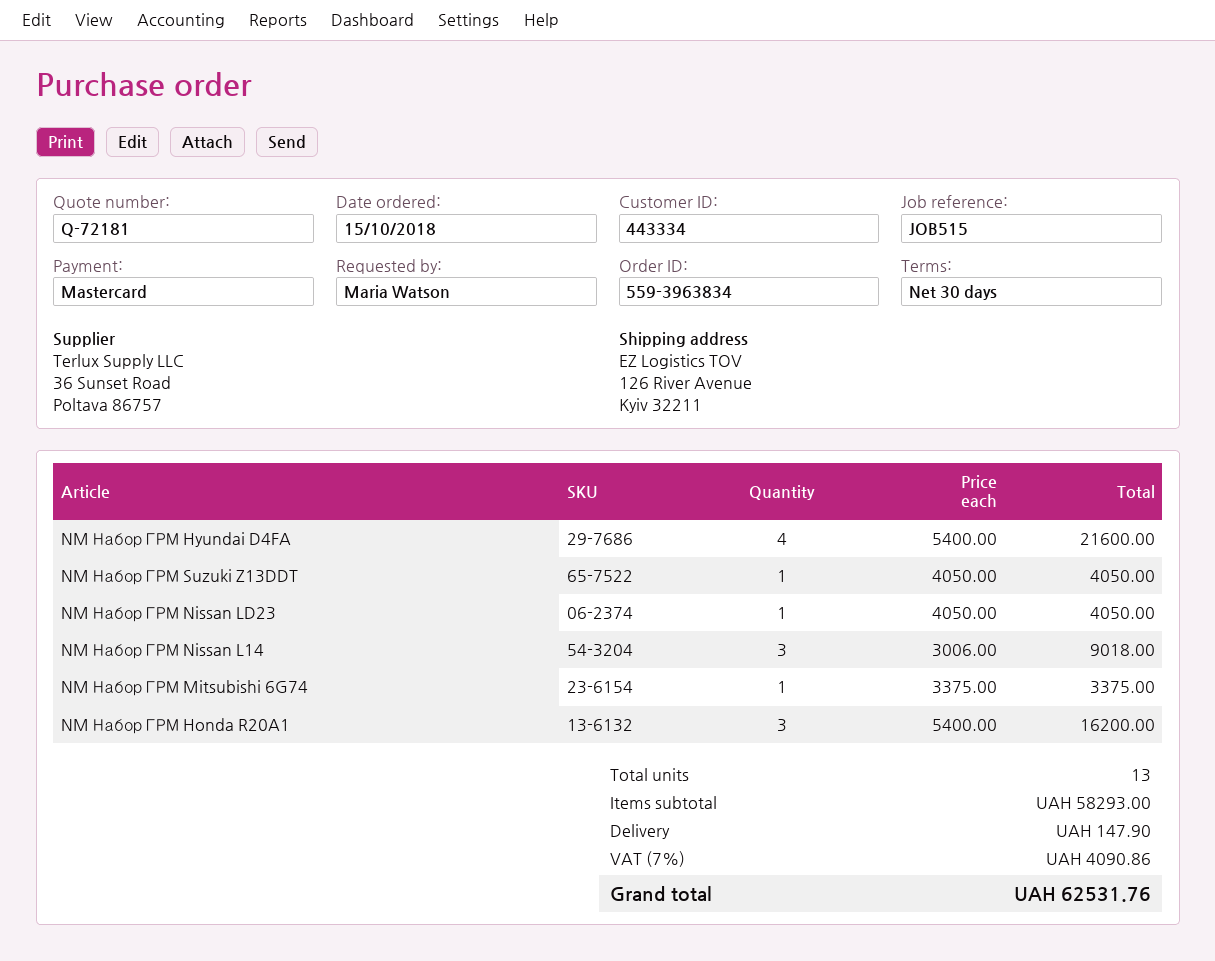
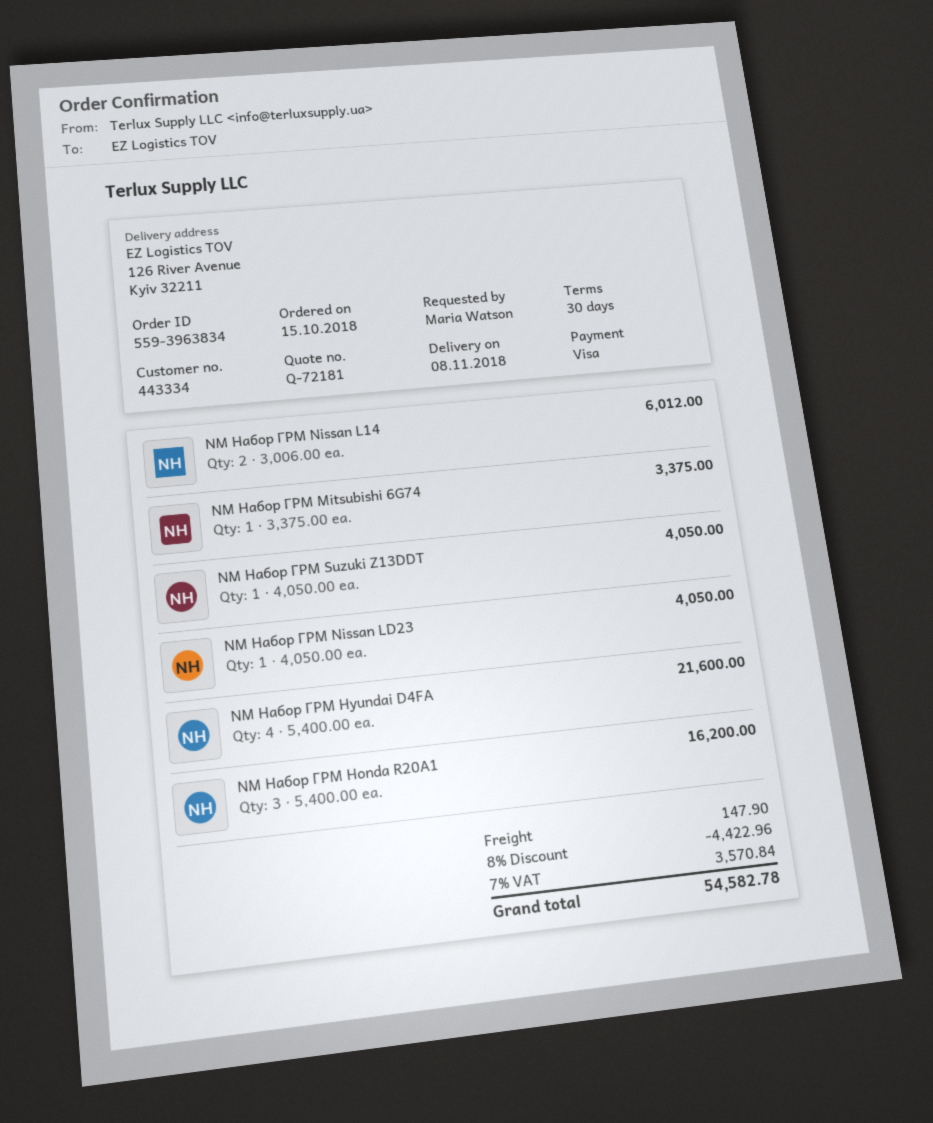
payment method: Mastercard -> Visa
NM Набор ГРМ Nissan L14: 3 x 3006.00 = 9018.00 -> 2 x 3006.00 = 6012.00
discount: none -> 8% = 4422.96
tax: 7% = 4090.86 -> 7% = 3570.84
total: 62531.76 -> 54582.78

